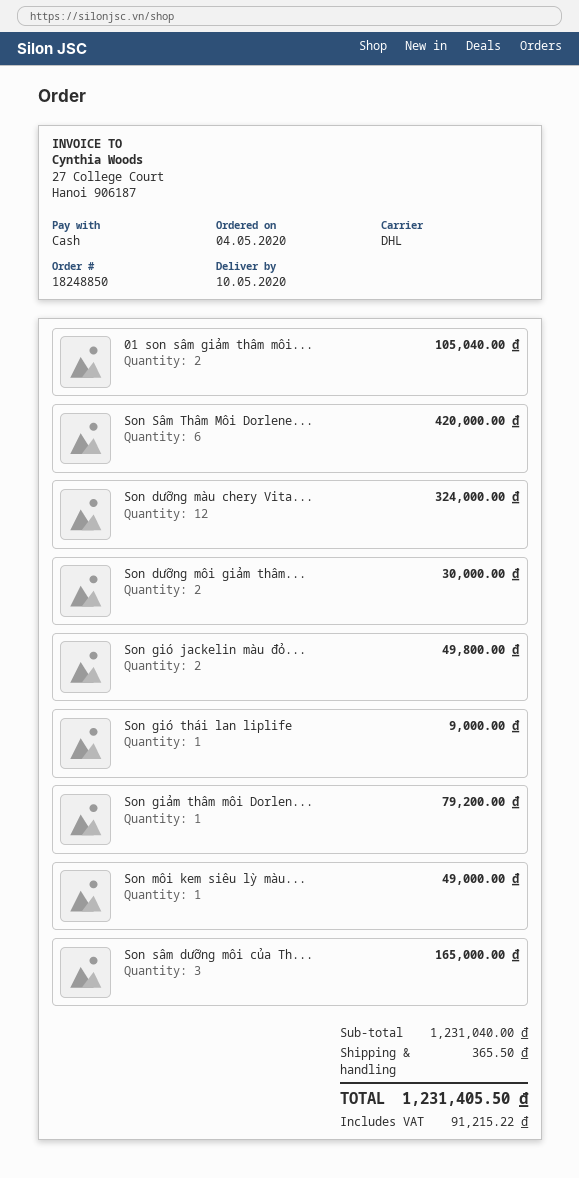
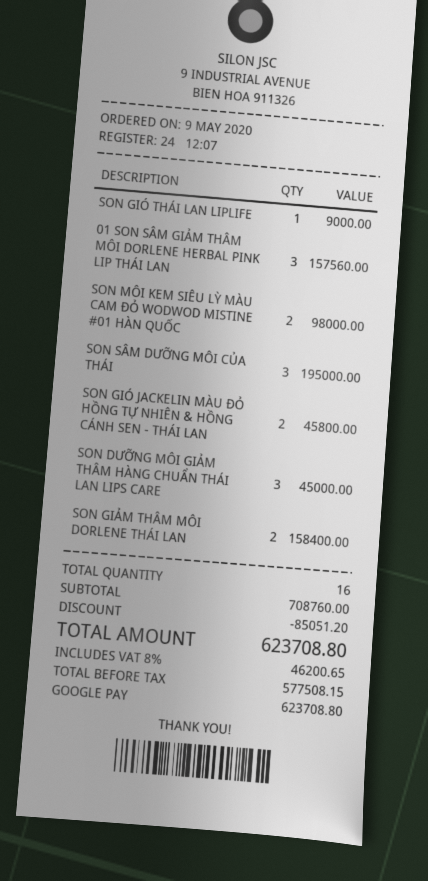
order date: 2020-05-04 -> 2020-05-09
payment method: cash -> Google Pay
01 son sâm giảm thâm môi...: 2 for 105040.00 -> 3 for 157560.00
Son Sâm Thâm Môi Dorlene...: 6 for 420000.00 -> none
Son dưỡng màu chery Vita...: 12 for 324000.00 -> none
Son dưỡng môi giảm thâm...: 2 for 30000.00 -> 3 for 45000.00
Son gió jackelin màu đỏ...: 2 for 49800.00 -> 2 for 45800.00
Son giảm thâm môi Dorlen...: 1 for 79200.00 -> 2 for 158400.00
Son môi kem siêu lỳ màu...: 1 for 49000.00 -> 2 for 98000.00
Son sâm dưỡng môi của Th...: 3 for 165000.00 -> 3 for 195000.00
subtotal: 1231040.00 -> 708760.00
discount: none -> 85051.20
shipping: 365.50 -> none
tax: 91215.22 -> 46200.65
total: 1231405.50 -> 623708.80

